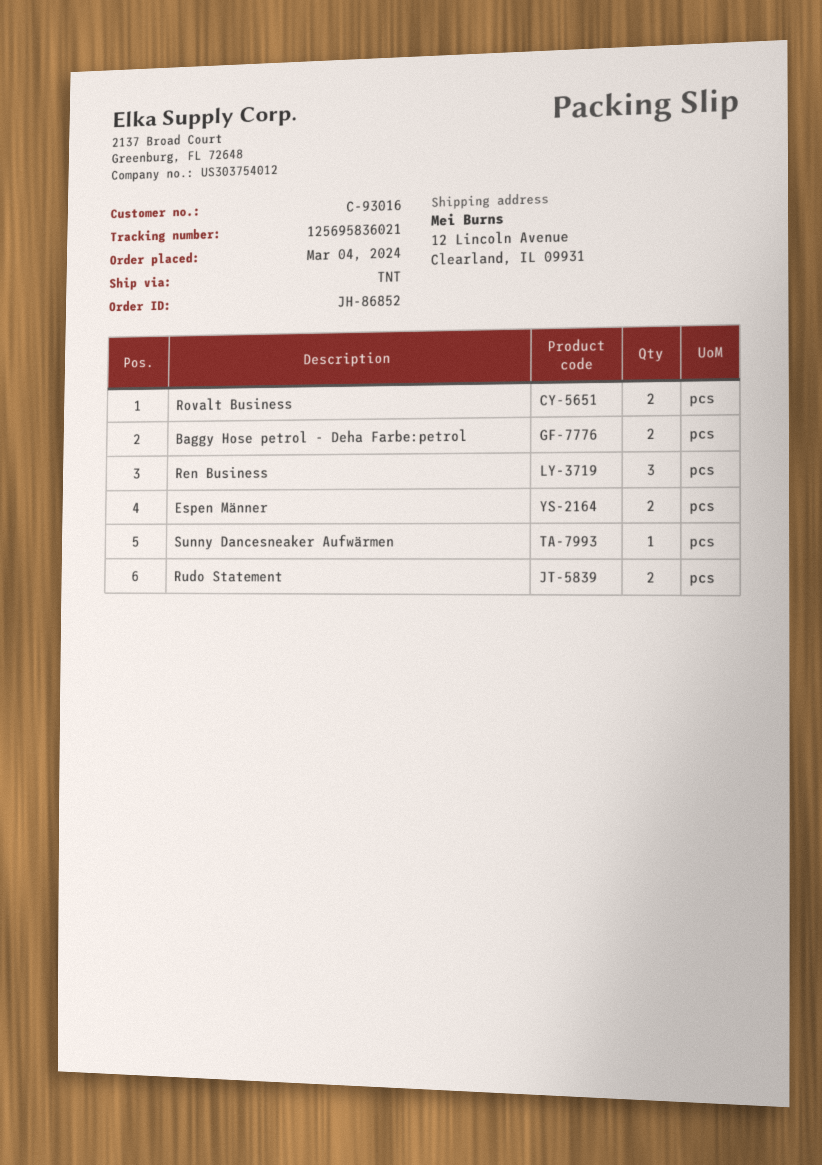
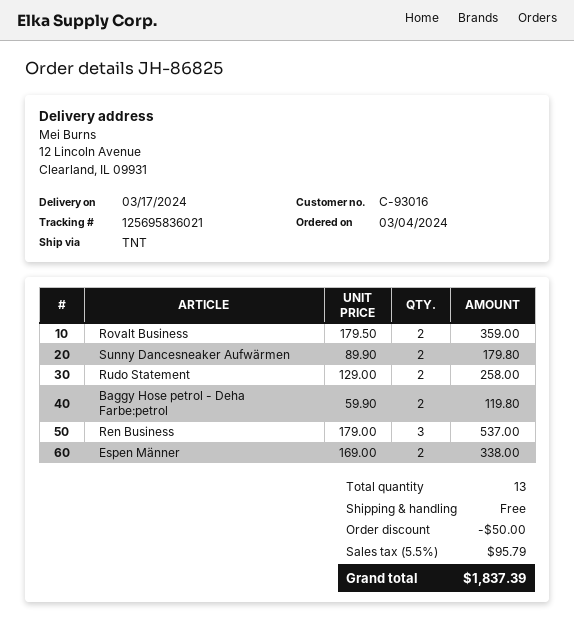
order number: JH-86852 -> JH-86825
Sunny Dancesneaker Aufwärmen: 1 -> 2

